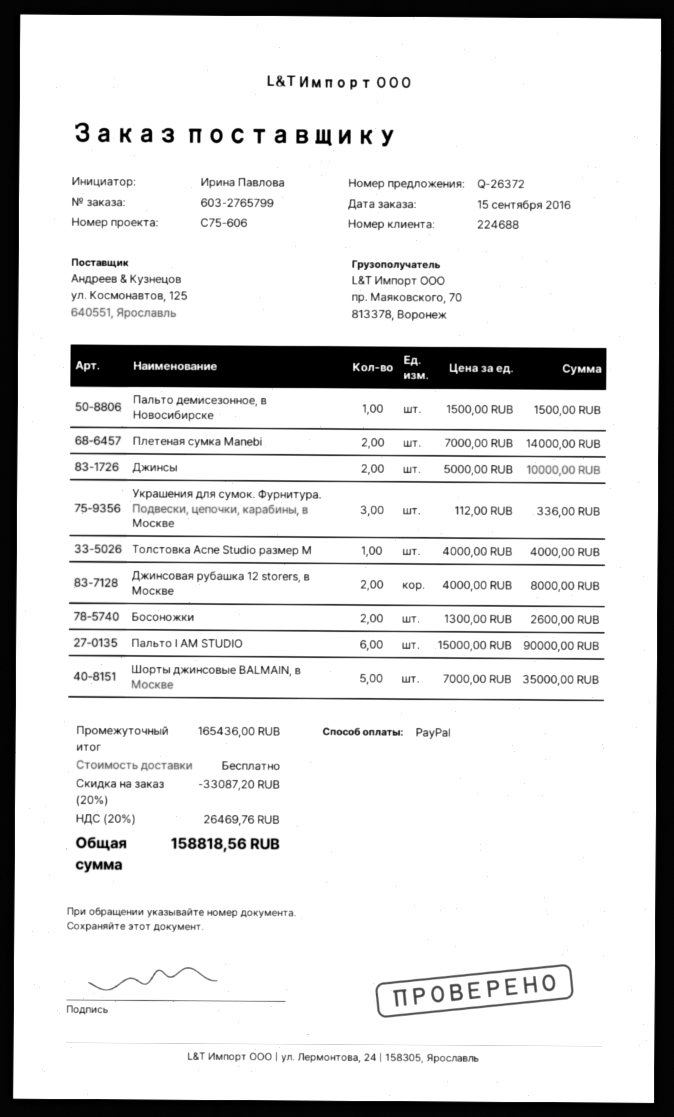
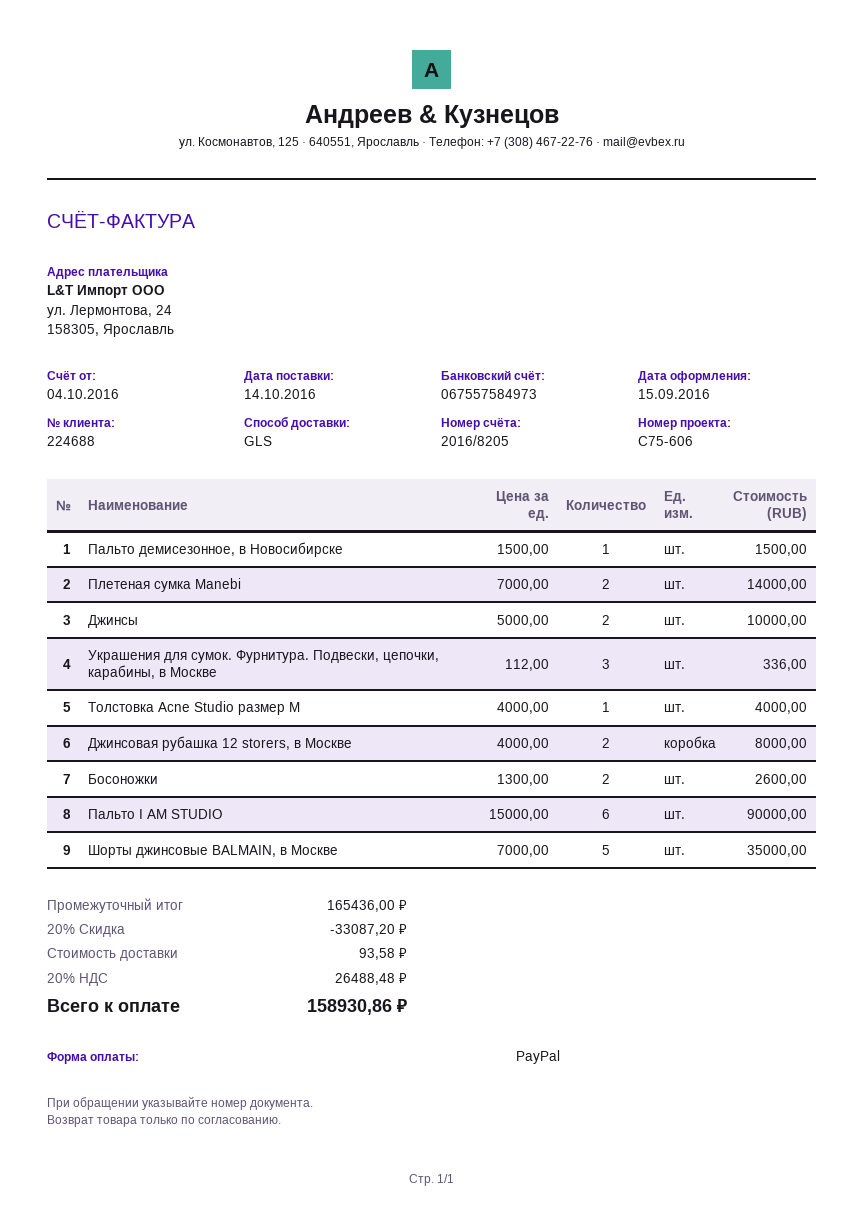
shipping: 0.00 -> 93.58
tax: 20% = 26469.76 -> 20% = 26488.48
total: 158818.56 -> 158930.86

